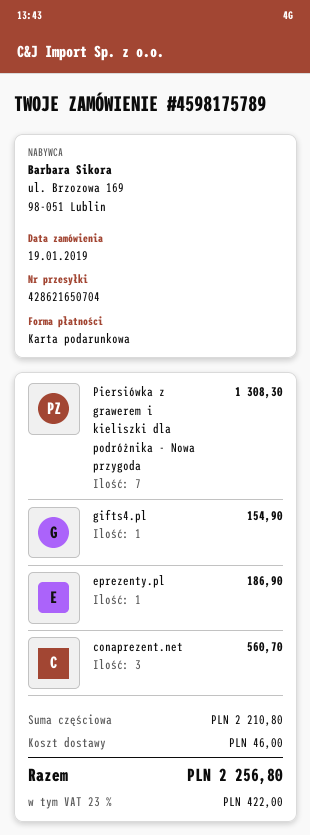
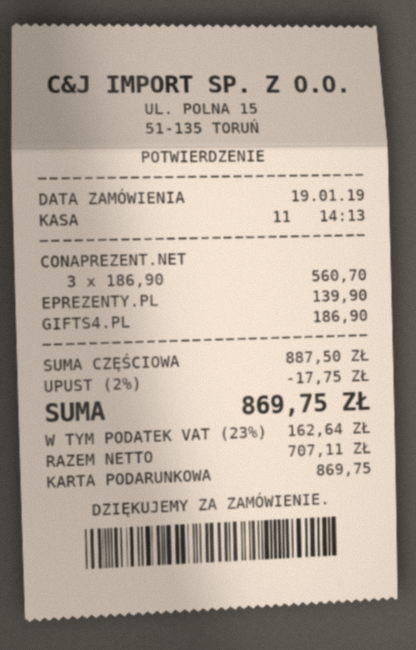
Piersiówka z grawerem i kieliszki dla podróżnika - Nowa przygoda: 7 for 1308.30 -> none
gifts4.pl: 1 for 154.90 -> 1 for 186.90
eprezenty.pl: 1 for 186.90 -> 1 for 139.90
subtotal: 2210.80 -> 887.50
discount: none -> 2% = 17.75
shipping: 46.00 -> none
tax: 23% = 422.00 -> 23% = 162.64
total: 2256.80 -> 869.75

